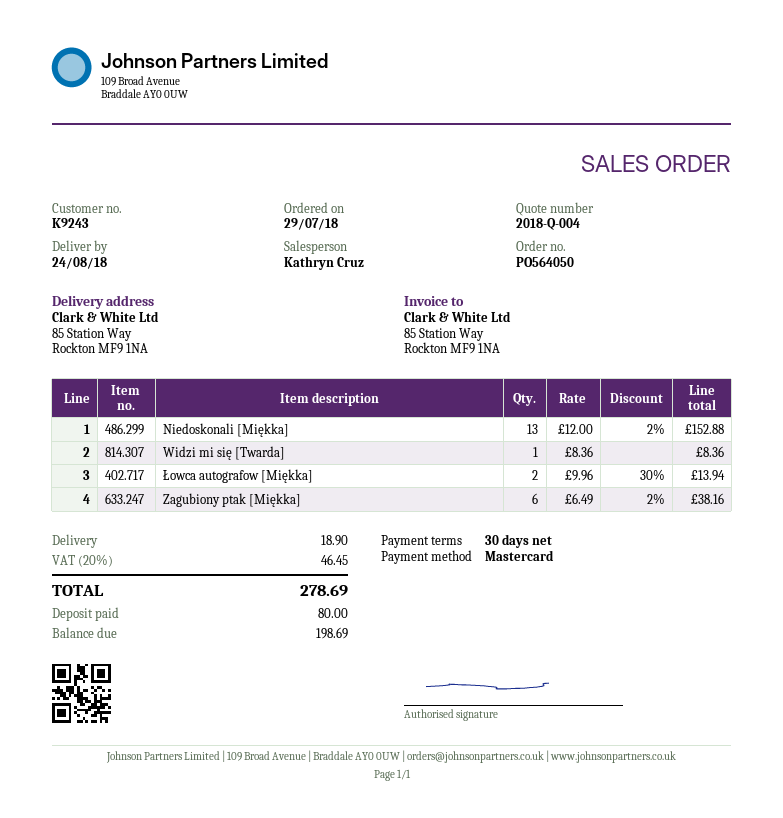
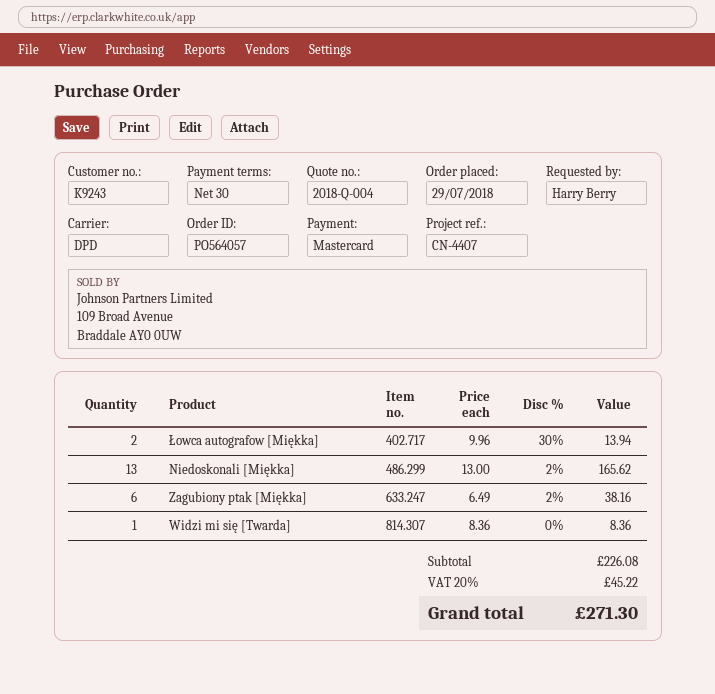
order number: PO564050 -> PO564057
Niedoskonali [Miękka]: 13 x 12.00 - 2% = 152.88 -> 13 x 13.00 - 2% = 165.62
shipping: 18.90 -> none
tax: 20% = 46.45 -> 20% = 45.22
total: 278.69 -> 271.30

